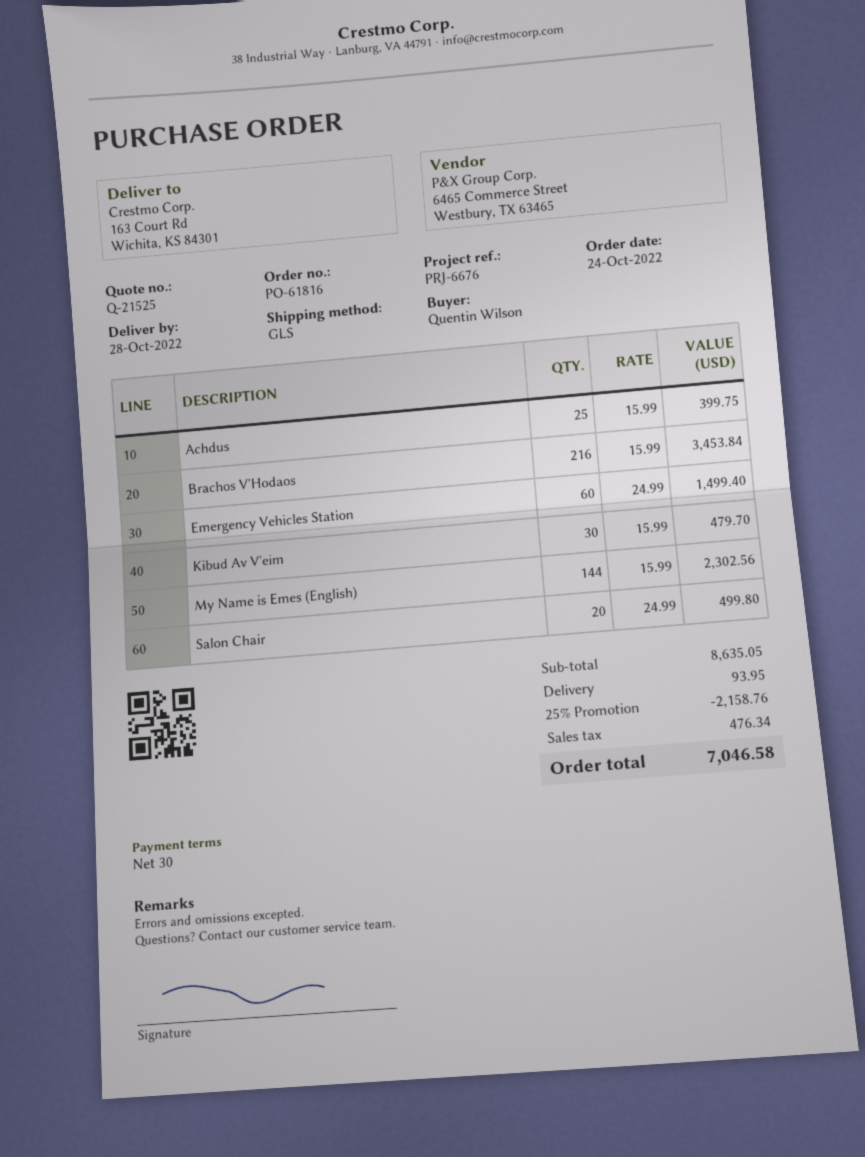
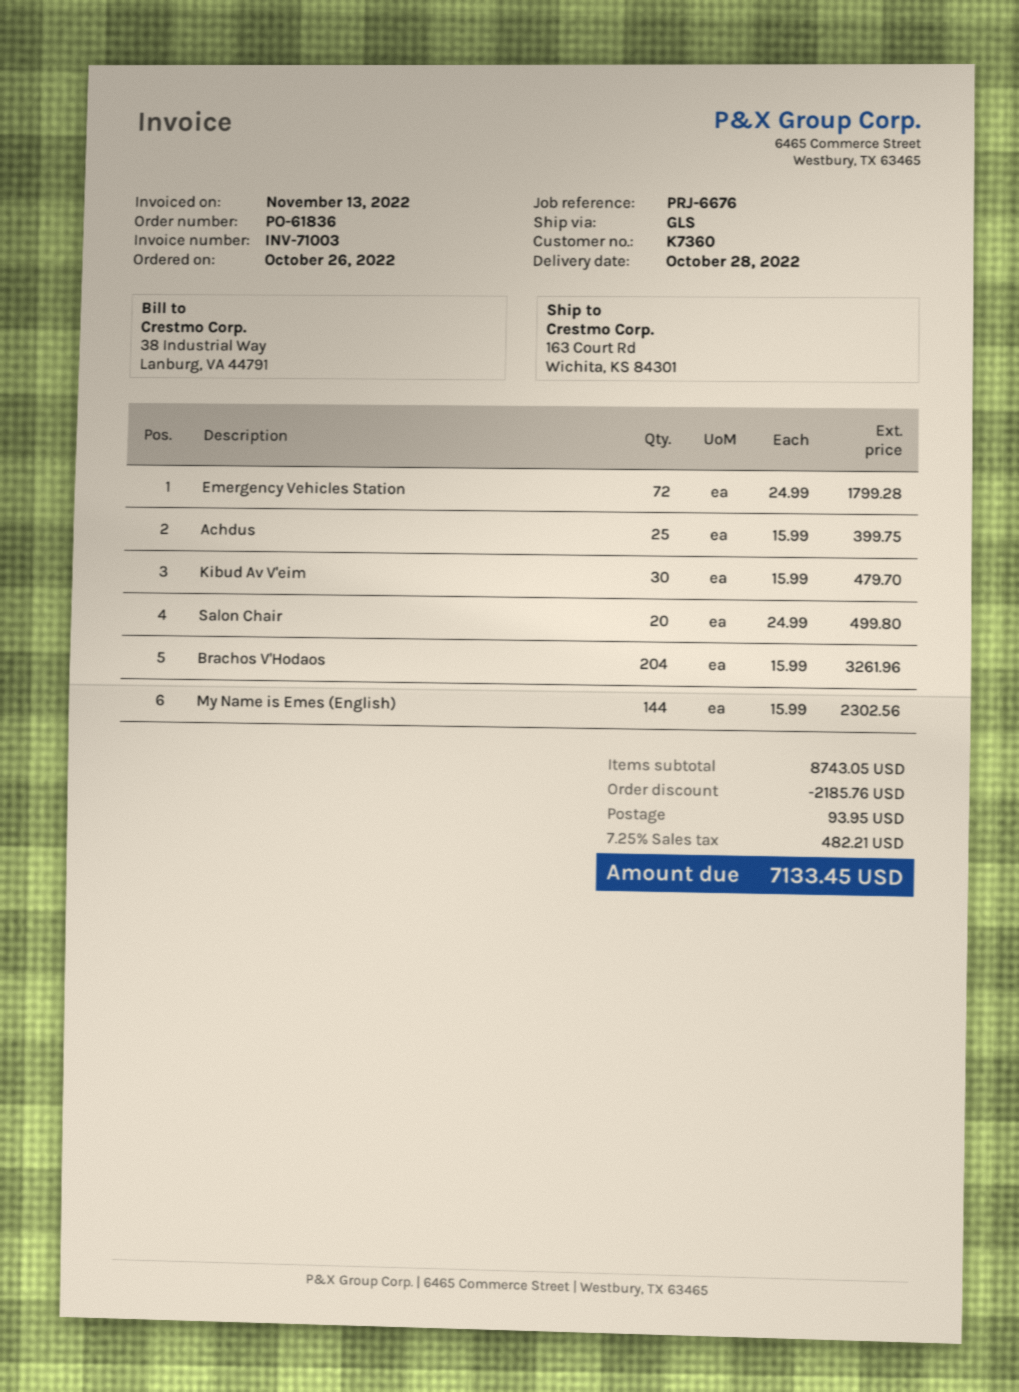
order number: PO-61816 -> PO-61836
order date: 2022-10-24 -> 2022-10-26
Brachos V'Hodaos: 216 x 15.99 = 3453.84 -> 204 x 15.99 = 3261.96
Emergency Vehicles Station: 60 x 24.99 = 1499.40 -> 72 x 24.99 = 1799.28
subtotal: 8635.05 -> 8743.05
discount: 2158.76 -> 2185.76
tax: 476.34 -> 482.21
total: 7046.58 -> 7133.45

